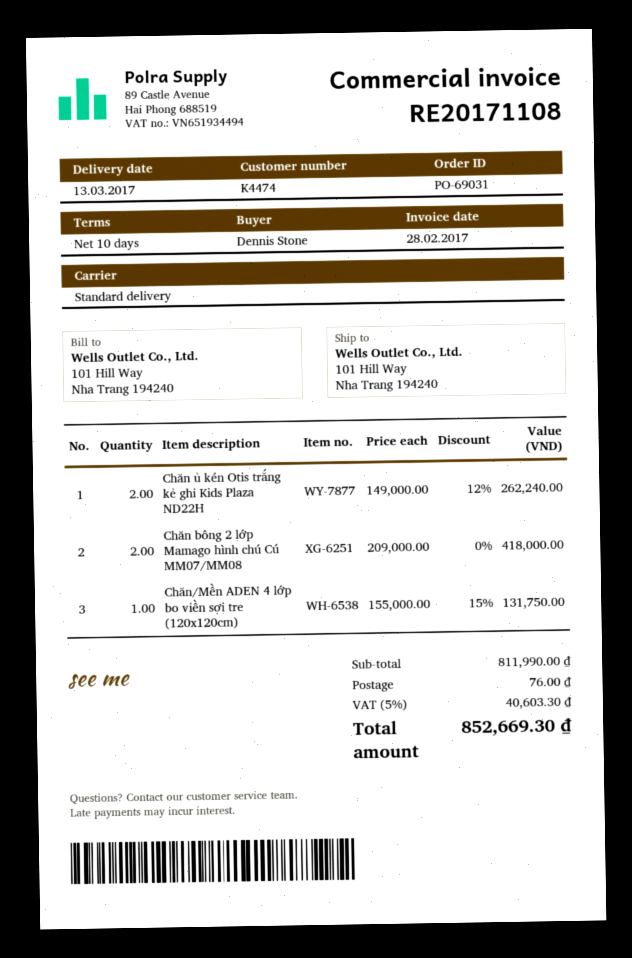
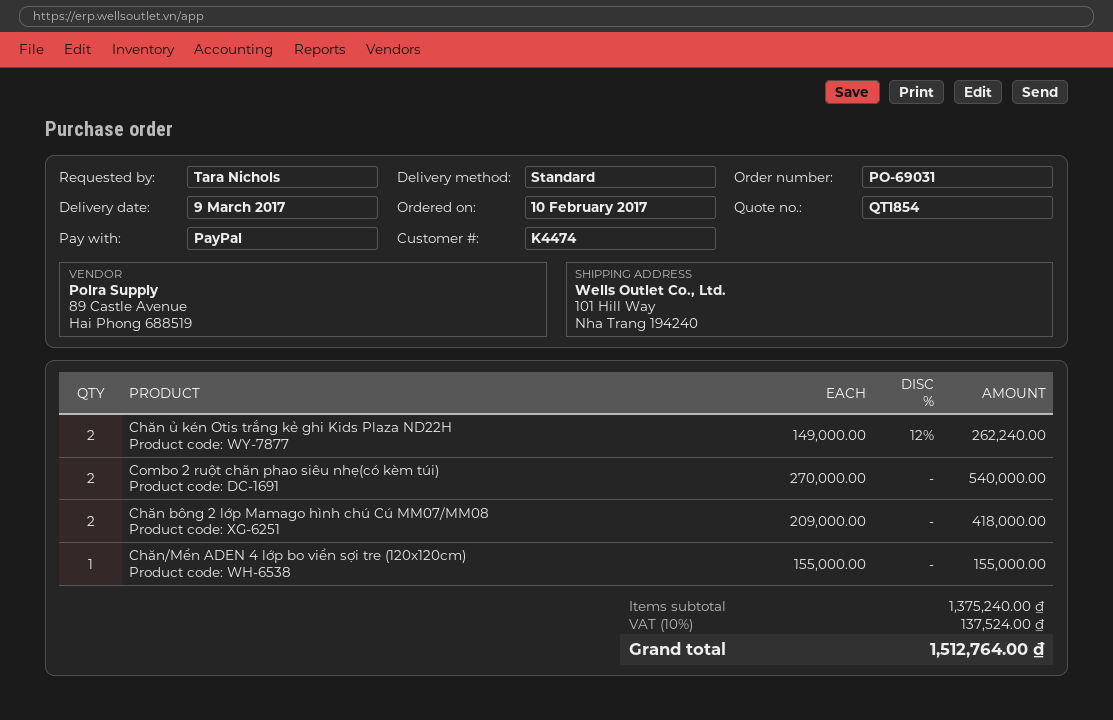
delivery date: 2017-03-13 -> 2017-03-09
ordered by: Dennis Stone -> Tara Nichols
Chăn/Mền ADEN 4 lớp bo viền sợi tre (120x120cm): 1 x 155000.00 - 15% = 131750.00 -> 1 x 155000.00 = 155000.00
Combo 2 ruột chăn phao siêu nhẹ(có kèm túi): none -> 2 x 270000.00 = 540000.00
subtotal: 811990.00 -> 1375240.00
shipping: 76.00 -> none
tax: 5% = 40603.30 -> 10% = 137524.00
total: 852669.30 -> 1512764.00

